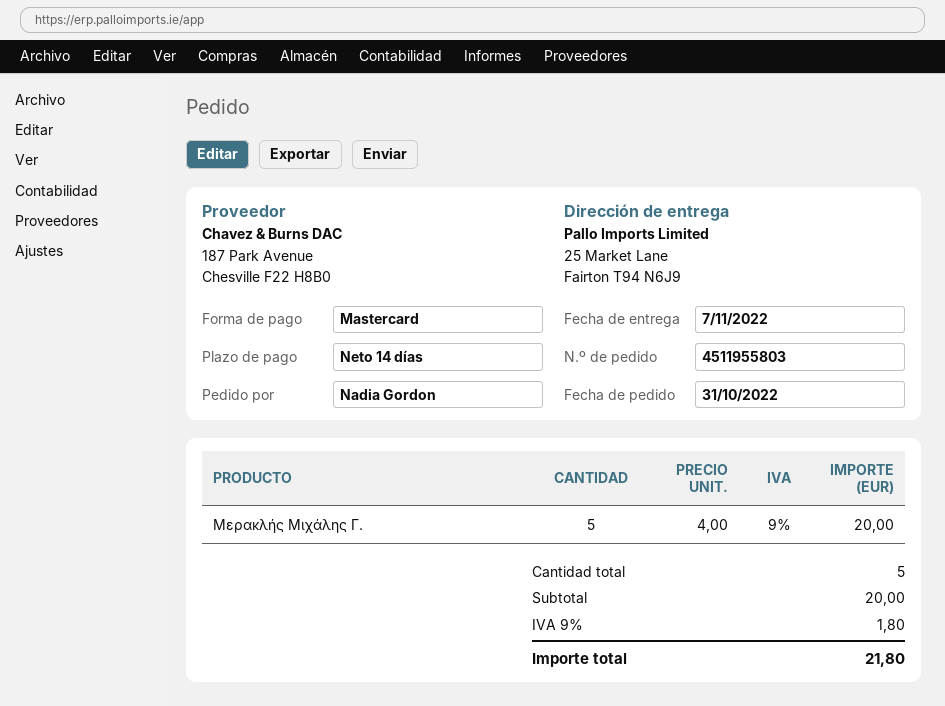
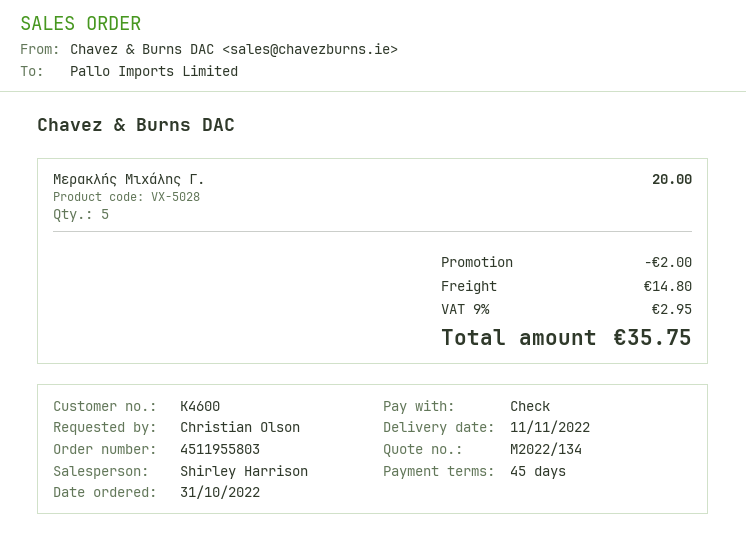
delivery date: 2022-11-07 -> 2022-11-11
payment terms: 14 days -> 45 days
ordered by: Nadia Gordon -> Christian Olson
payment method: Mastercard -> cheque
discount: none -> 2.00
shipping: none -> 14.80
tax: 9% = 1.80 -> 9% = 2.95
total: 21.80 -> 35.75

